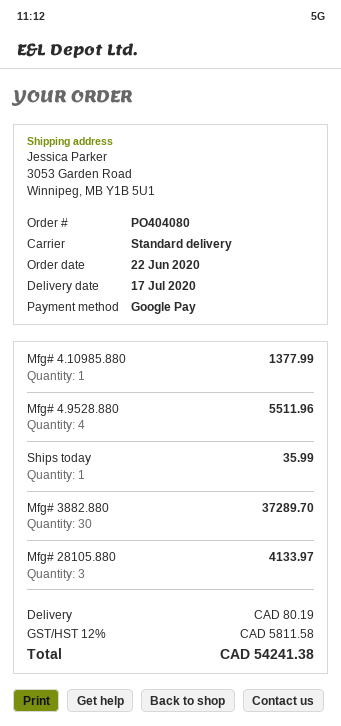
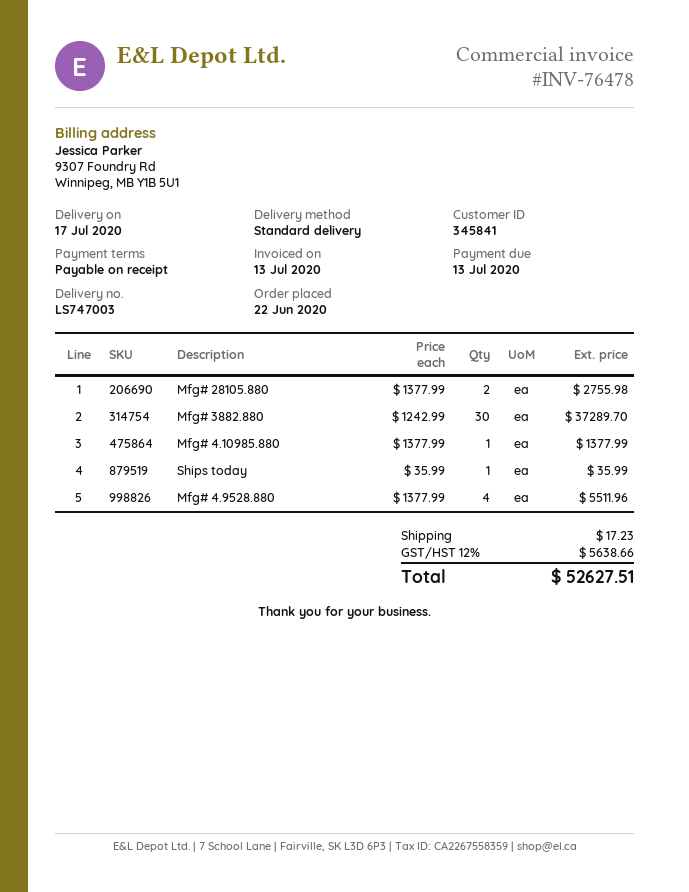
Mfg# 28105.880: 3 for 4133.97 -> 2 for 2755.98
shipping: 80.19 -> 17.23
tax: 12% = 5811.58 -> 12% = 5638.66
total: 54241.38 -> 52627.51

